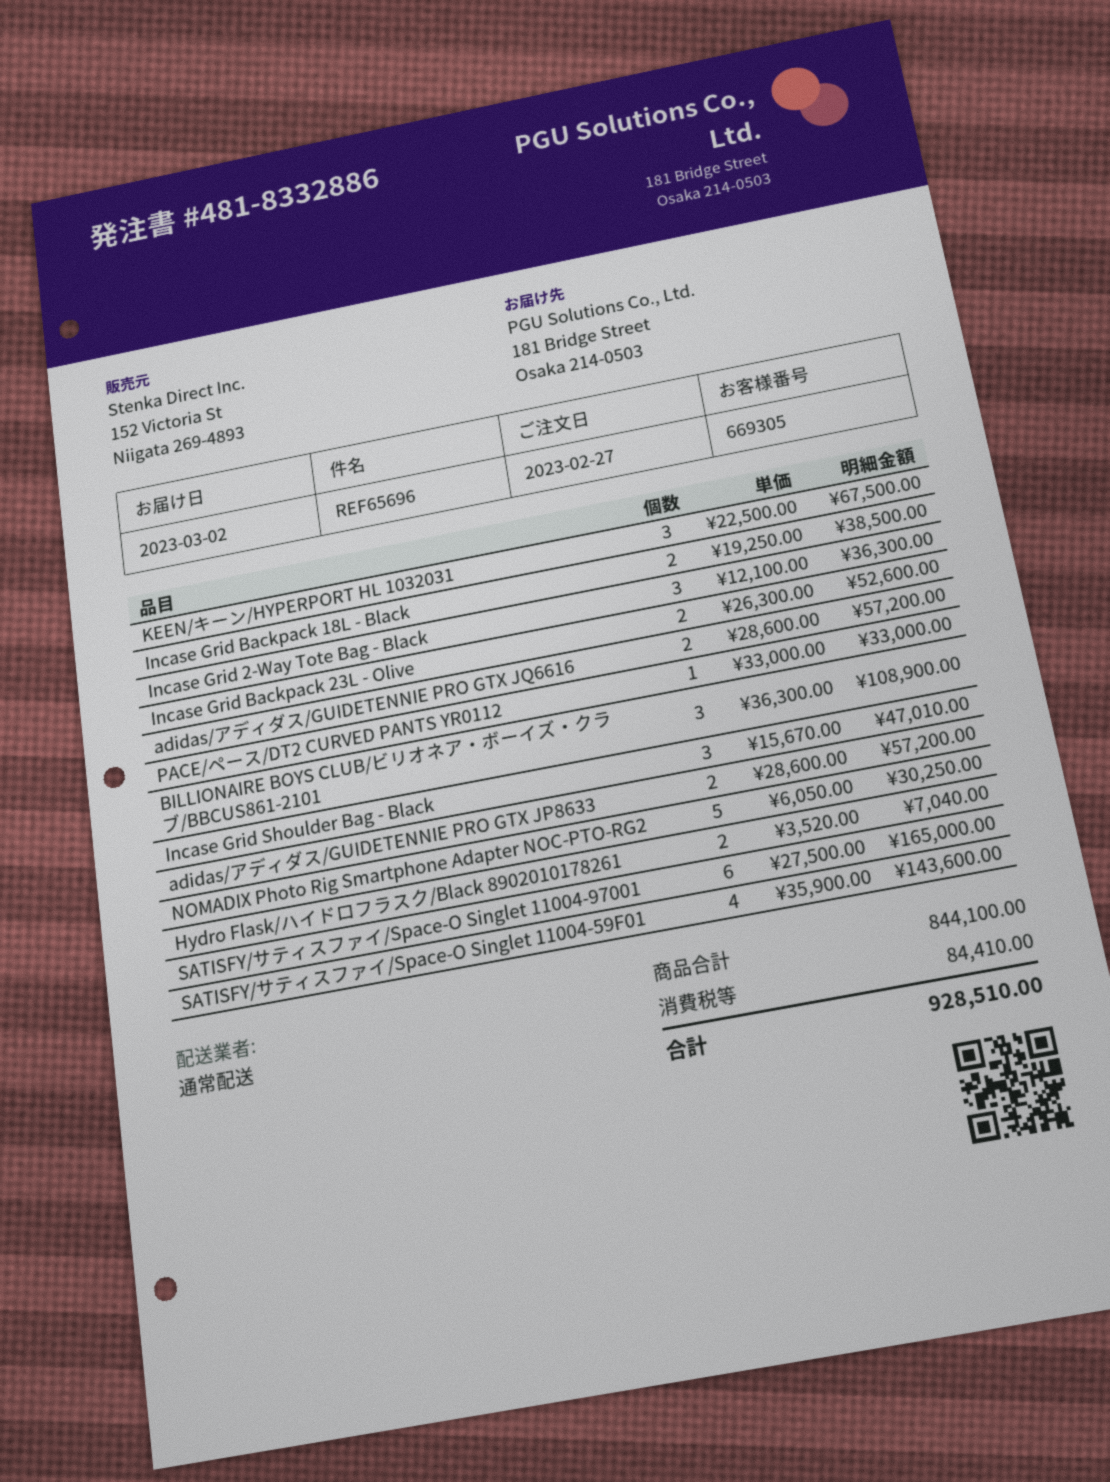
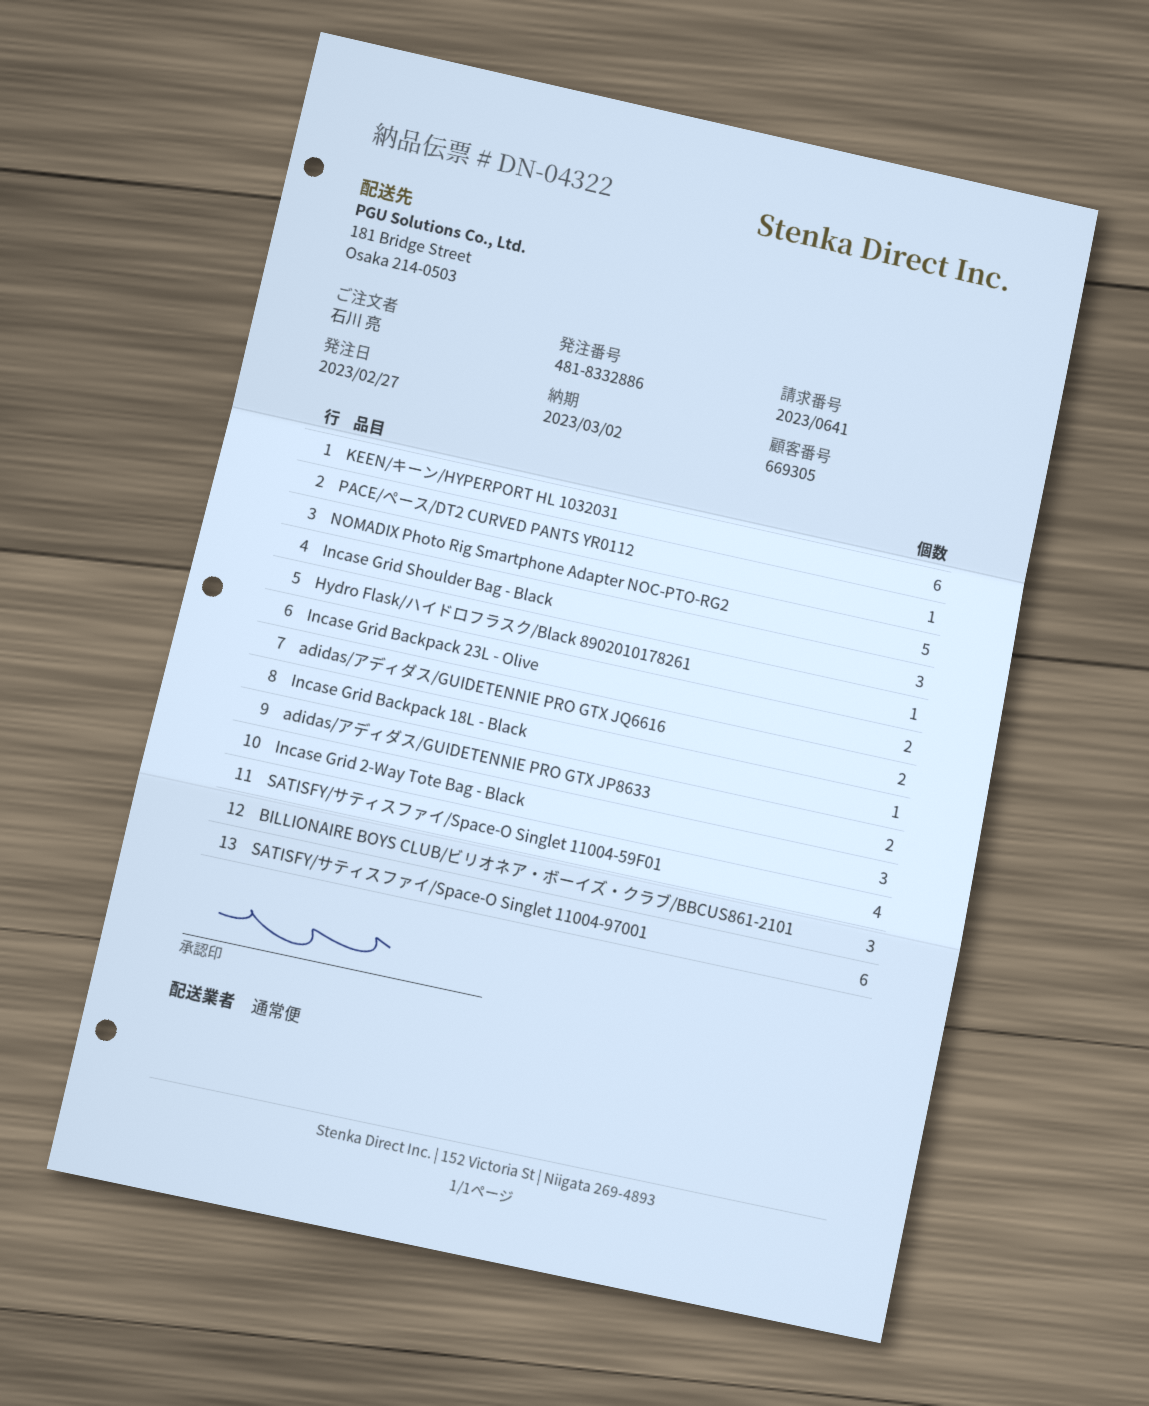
KEEN/キーン/HYPERPORT HL 1032031: 3 -> 6
Incase Grid Backpack 18L - Black: 2 -> 1
Hydro Flask/ハイドロフラスク/Black 8902010178261: 2 -> 1

